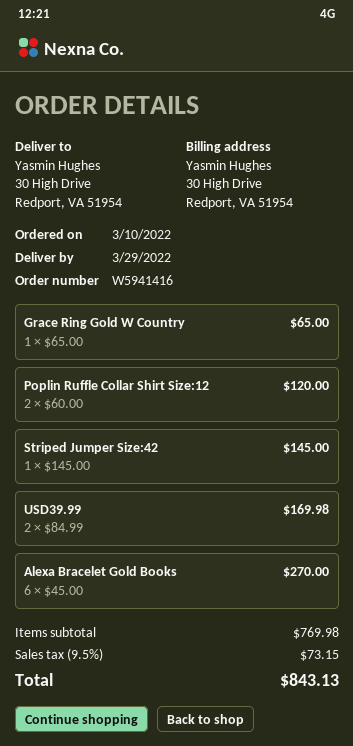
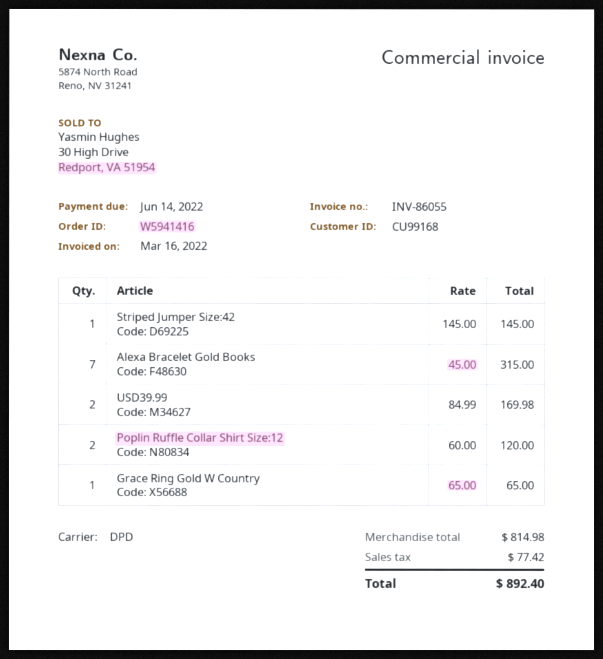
Alexa Bracelet Gold Books: 6 x 45.00 = 270.00 -> 7 x 45.00 = 315.00
subtotal: 769.98 -> 814.98
tax: 73.15 -> 77.42
total: 843.13 -> 892.40

